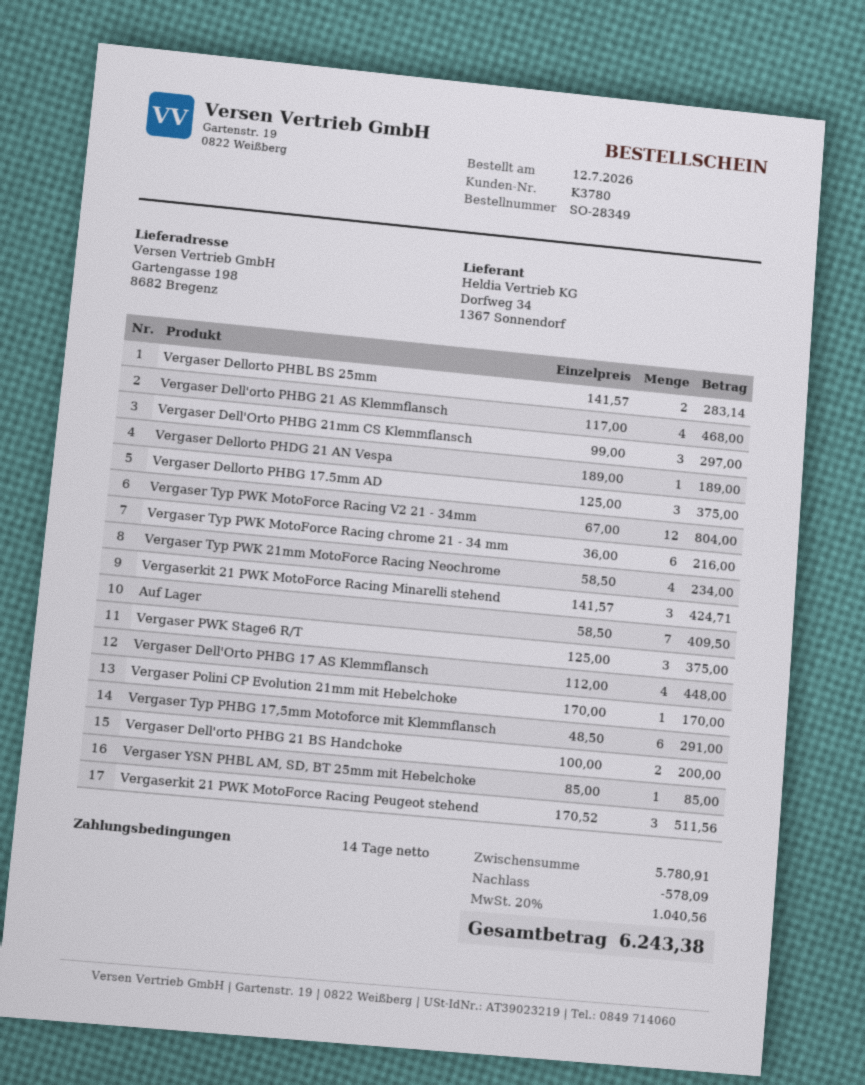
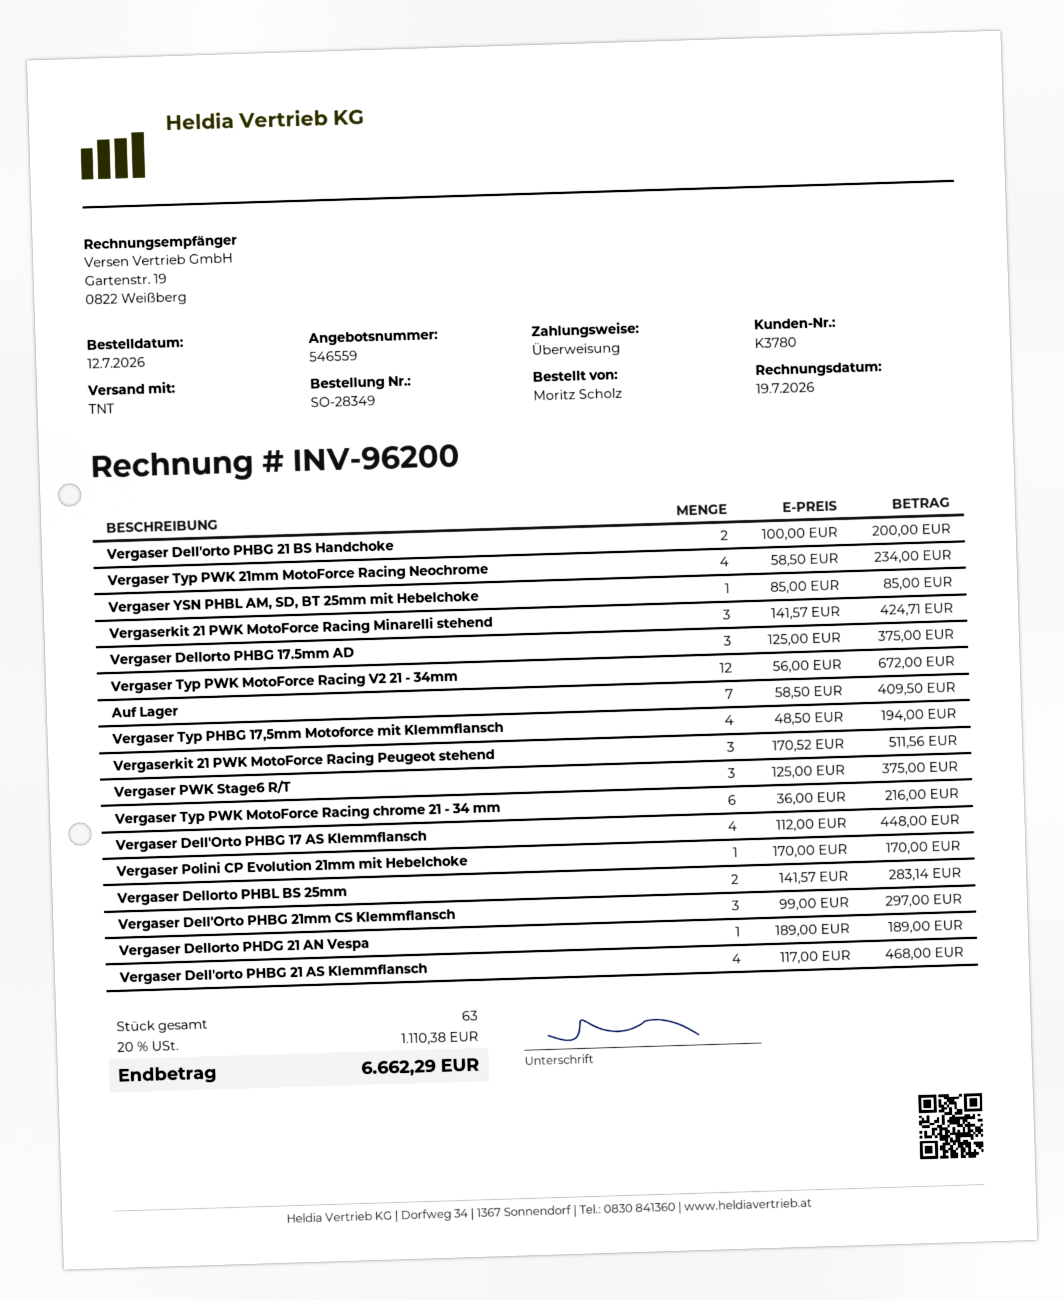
Vergaser Typ PWK MotoForce Racing V2 21 - 34mm: 12 x 67.00 = 804.00 -> 12 x 56.00 = 672.00
Vergaser Typ PHBG 17,5mm Motoforce mit Klemmflansch: 6 x 48.50 = 291.00 -> 4 x 48.50 = 194.00
discount: 578.09 -> none
tax: 20% = 1040.56 -> 20% = 1110.38
total: 6243.38 -> 6662.29

